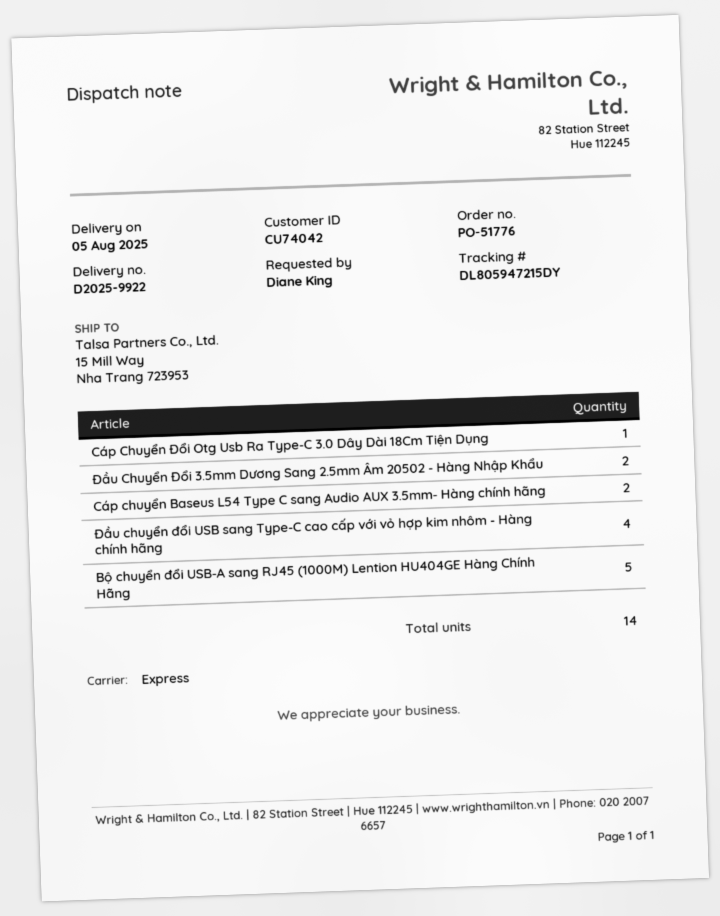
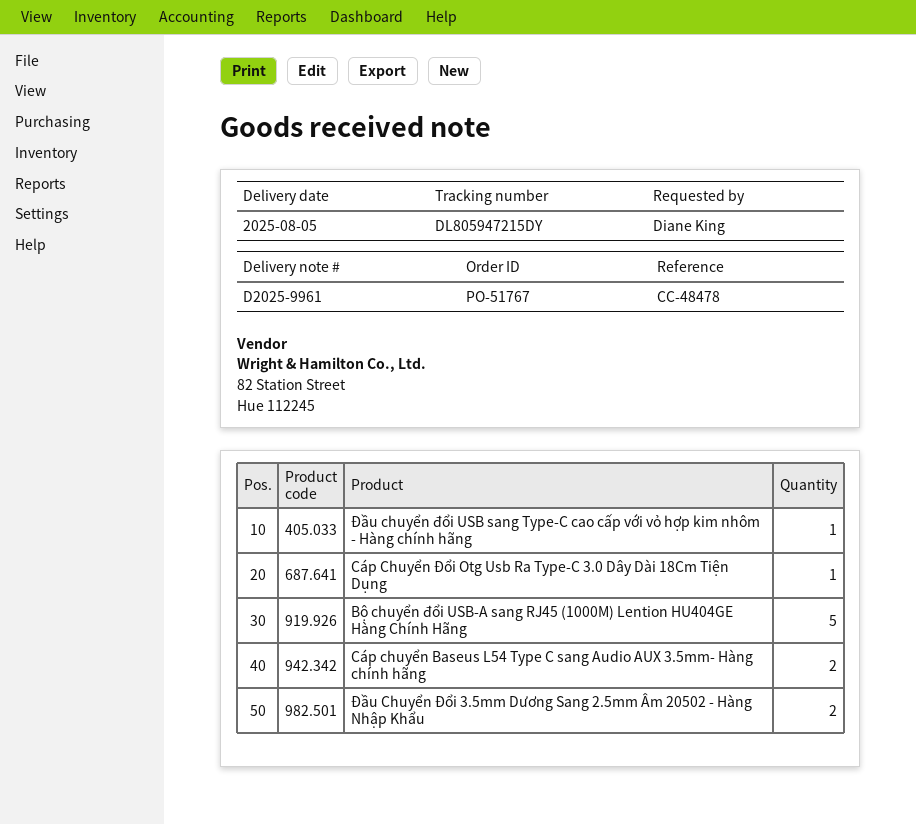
order number: PO-51776 -> PO-51767
delivery note number: D2025-9922 -> D2025-9961
Đầu chuyển đổi USB sang Type-C cao cấp với vỏ hợp kim nhôm - Hàng chính hãng: 4 -> 1

